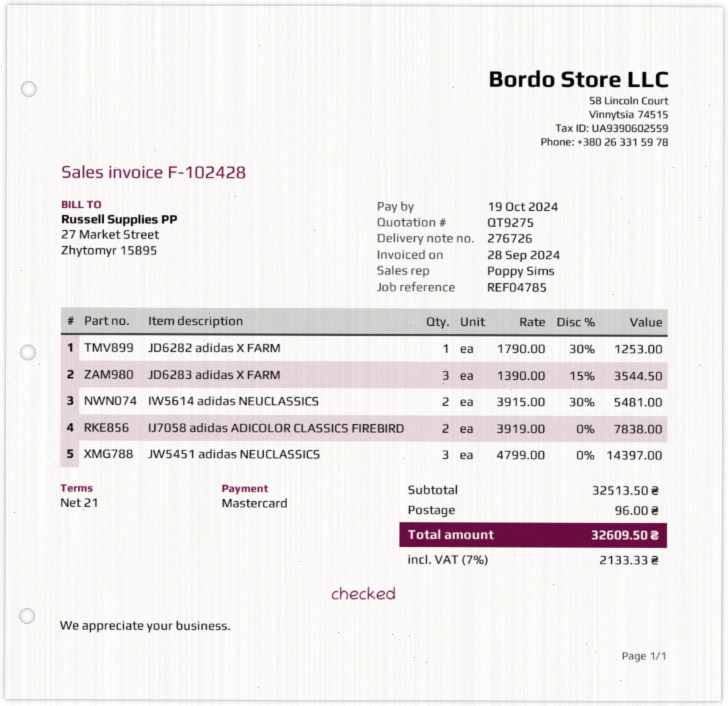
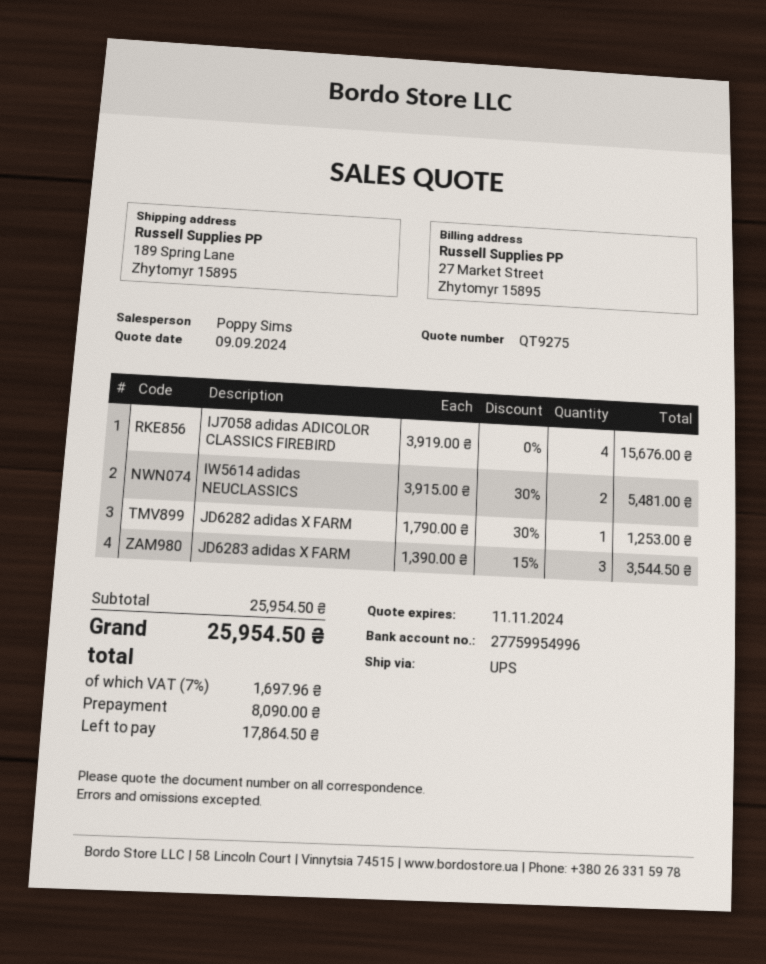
IJ7058 adidas ADICOLOR CLASSICS FIREBIRD: 2 x 3919.00 = 7838.00 -> 4 x 3919.00 = 15676.00
JW5451 adidas NEUCLASSICS: 3 x 4799.00 = 14397.00 -> none
subtotal: 32513.50 -> 25954.50
shipping: 96.00 -> none
tax: 7% = 2133.33 -> 7% = 1697.96
total: 32609.50 -> 25954.50

